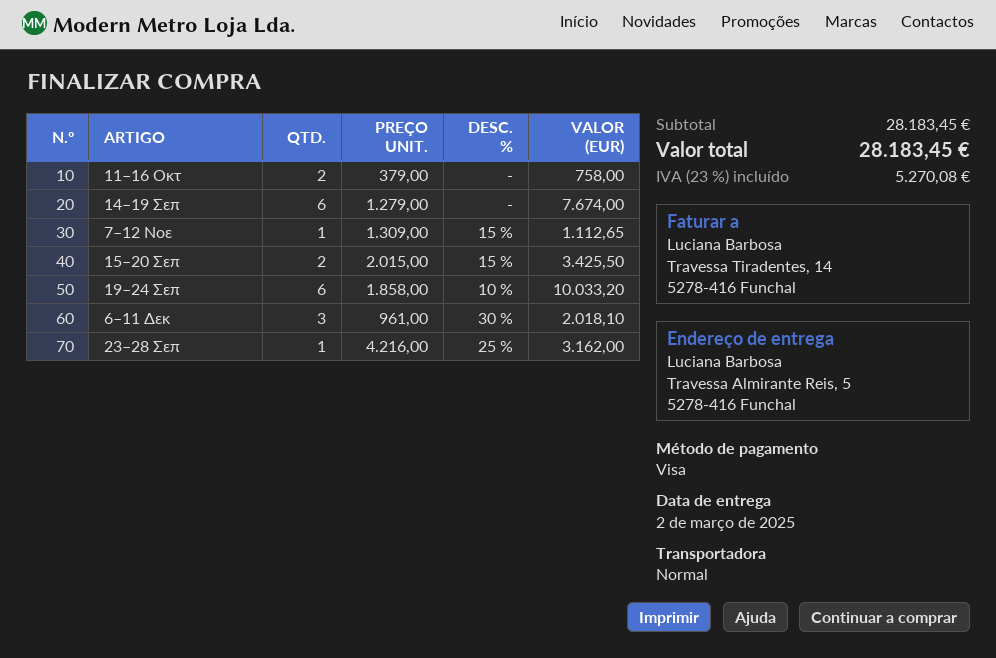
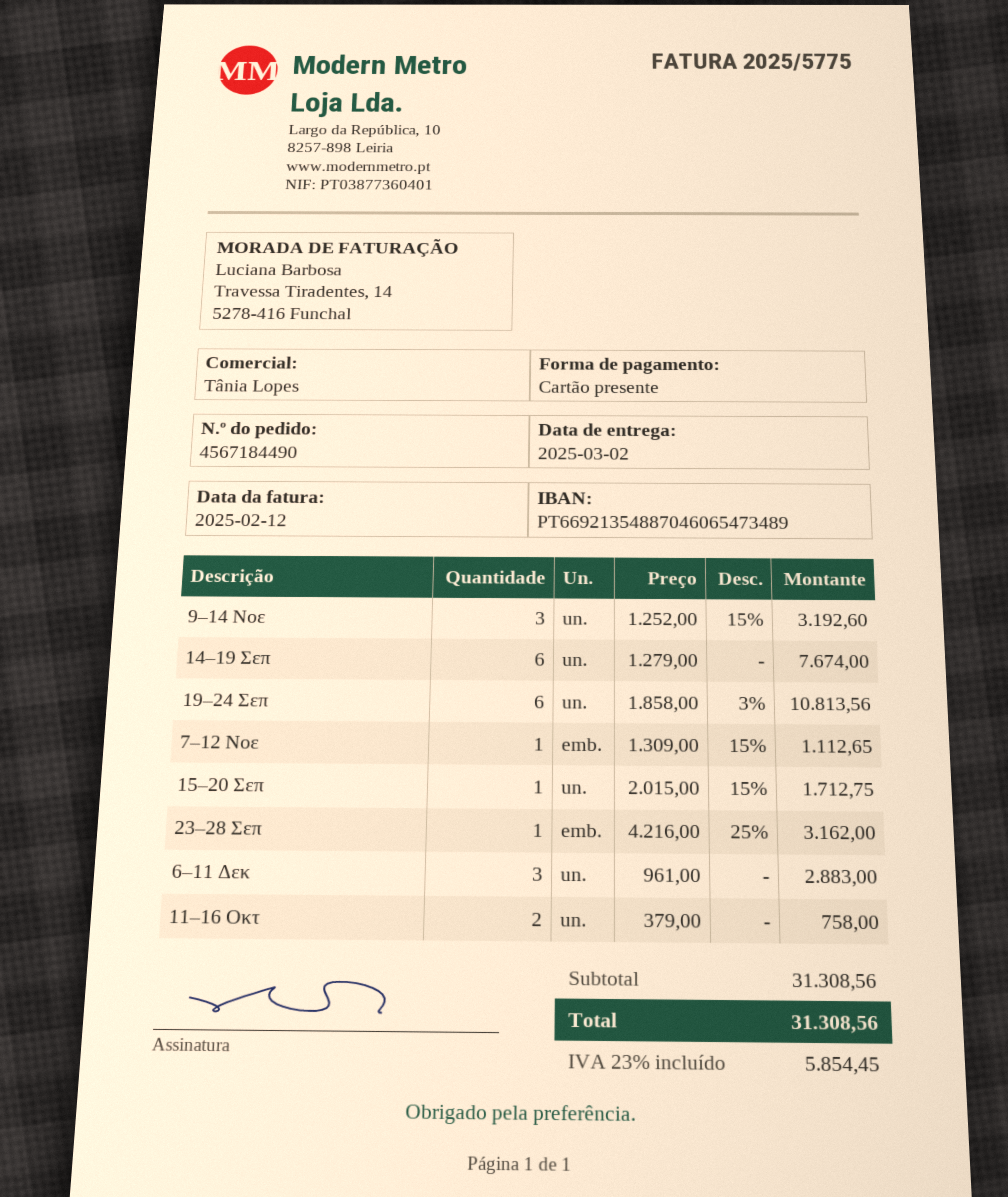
payment method: Visa -> gift card
15–20 Σεπ: 2 x 2015.00 - 15% = 3425.50 -> 1 x 2015.00 - 15% = 1712.75
19–24 Σεπ: 6 x 1858.00 - 10% = 10033.20 -> 6 x 1858.00 - 3% = 10813.56
6–11 Δεκ: 3 x 961.00 - 30% = 2018.10 -> 3 x 961.00 = 2883.00
9–14 Νοε: none -> 3 x 1252.00 - 15% = 3192.60
subtotal: 28183.45 -> 31308.56
tax: 23% = 5270.08 -> 23% = 5854.45
total: 28183.45 -> 31308.56

